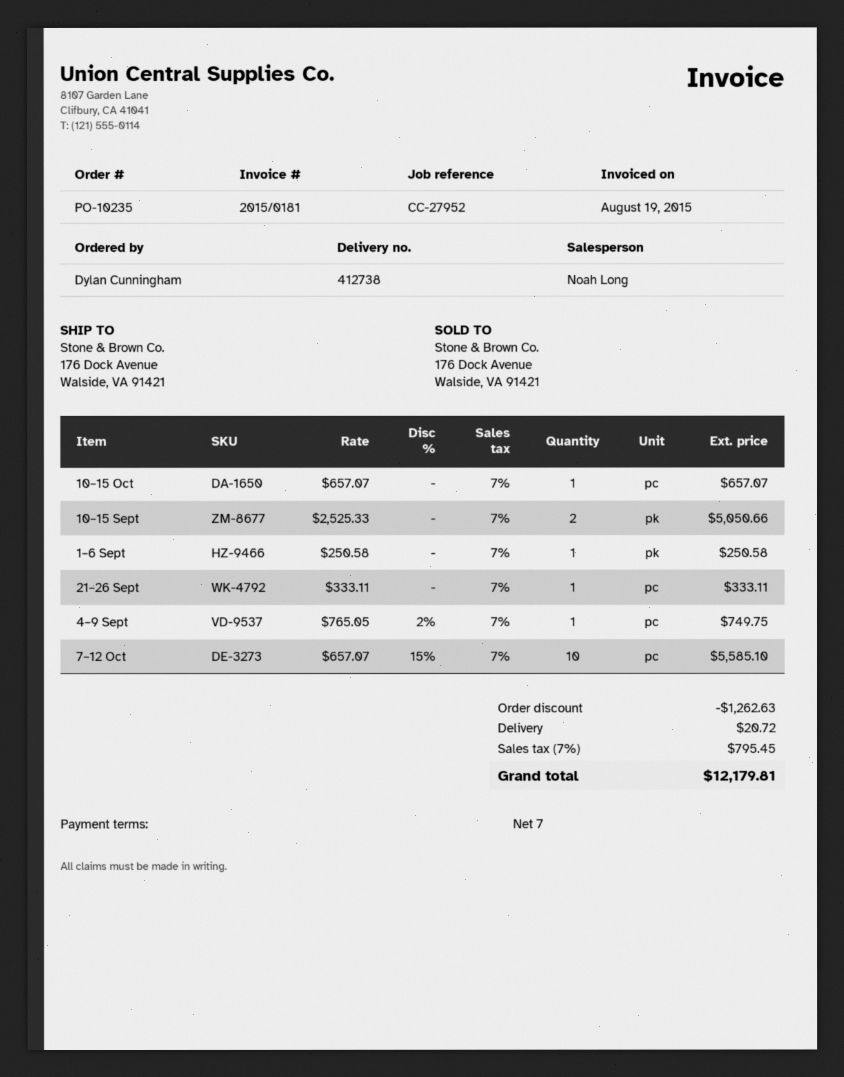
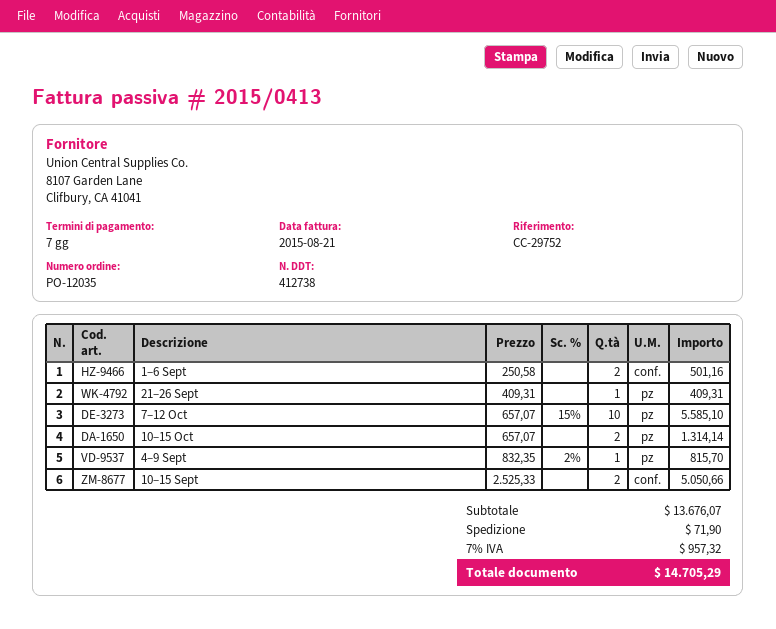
order number: PO-10235 -> PO-12035
invoice number: 2015/0181 -> 2015/0413
invoice date: 2015-08-19 -> 2015-08-21
reference: CC-27952 -> CC-29752
10–15 Oct: 1 x 657.07 = 657.07 -> 2 x 657.07 = 1314.14
1–6 Sept: 1 x 250.58 = 250.58 -> 2 x 250.58 = 501.16
21–26 Sept: 1 x 333.11 = 333.11 -> 1 x 409.31 = 409.31
4–9 Sept: 1 x 765.05 - 2% = 749.75 -> 1 x 832.35 - 2% = 815.70
discount: 1262.63 -> none
shipping: 20.72 -> 71.90
tax: 7% = 795.45 -> 7% = 957.32
total: 12179.81 -> 14705.29

